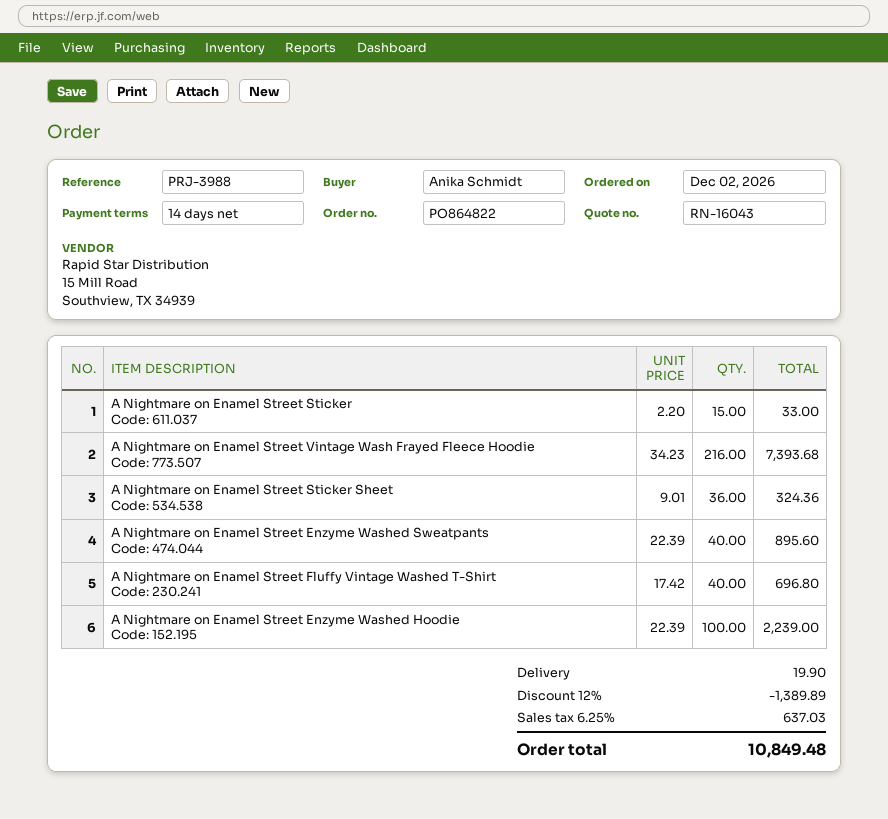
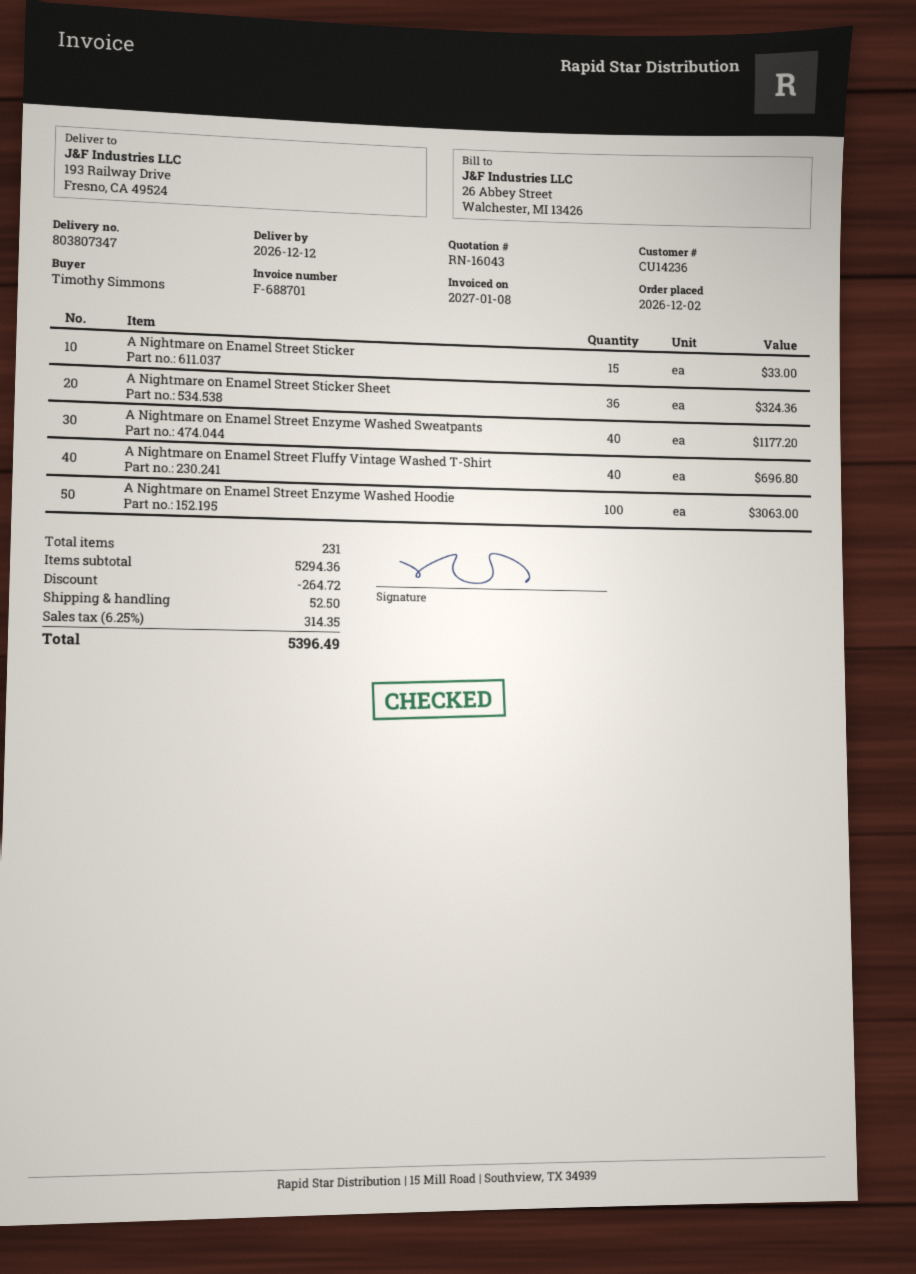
ordered by: Anika Schmidt -> Timothy Simmons
A Nightmare on Enamel Street Vintage Wash Frayed Fleece Hoodie: 216 for 7393.68 -> none
A Nightmare on Enamel Street Enzyme Washed Sweatpants: 40 for 895.60 -> 40 for 1177.20
A Nightmare on Enamel Street Enzyme Washed Hoodie: 100 for 2239.00 -> 100 for 3063.00
discount: 1389.89 -> 264.72
shipping: 19.90 -> 52.50
tax: 6.25% = 637.03 -> 6.25% = 314.35
total: 10849.48 -> 5396.49

